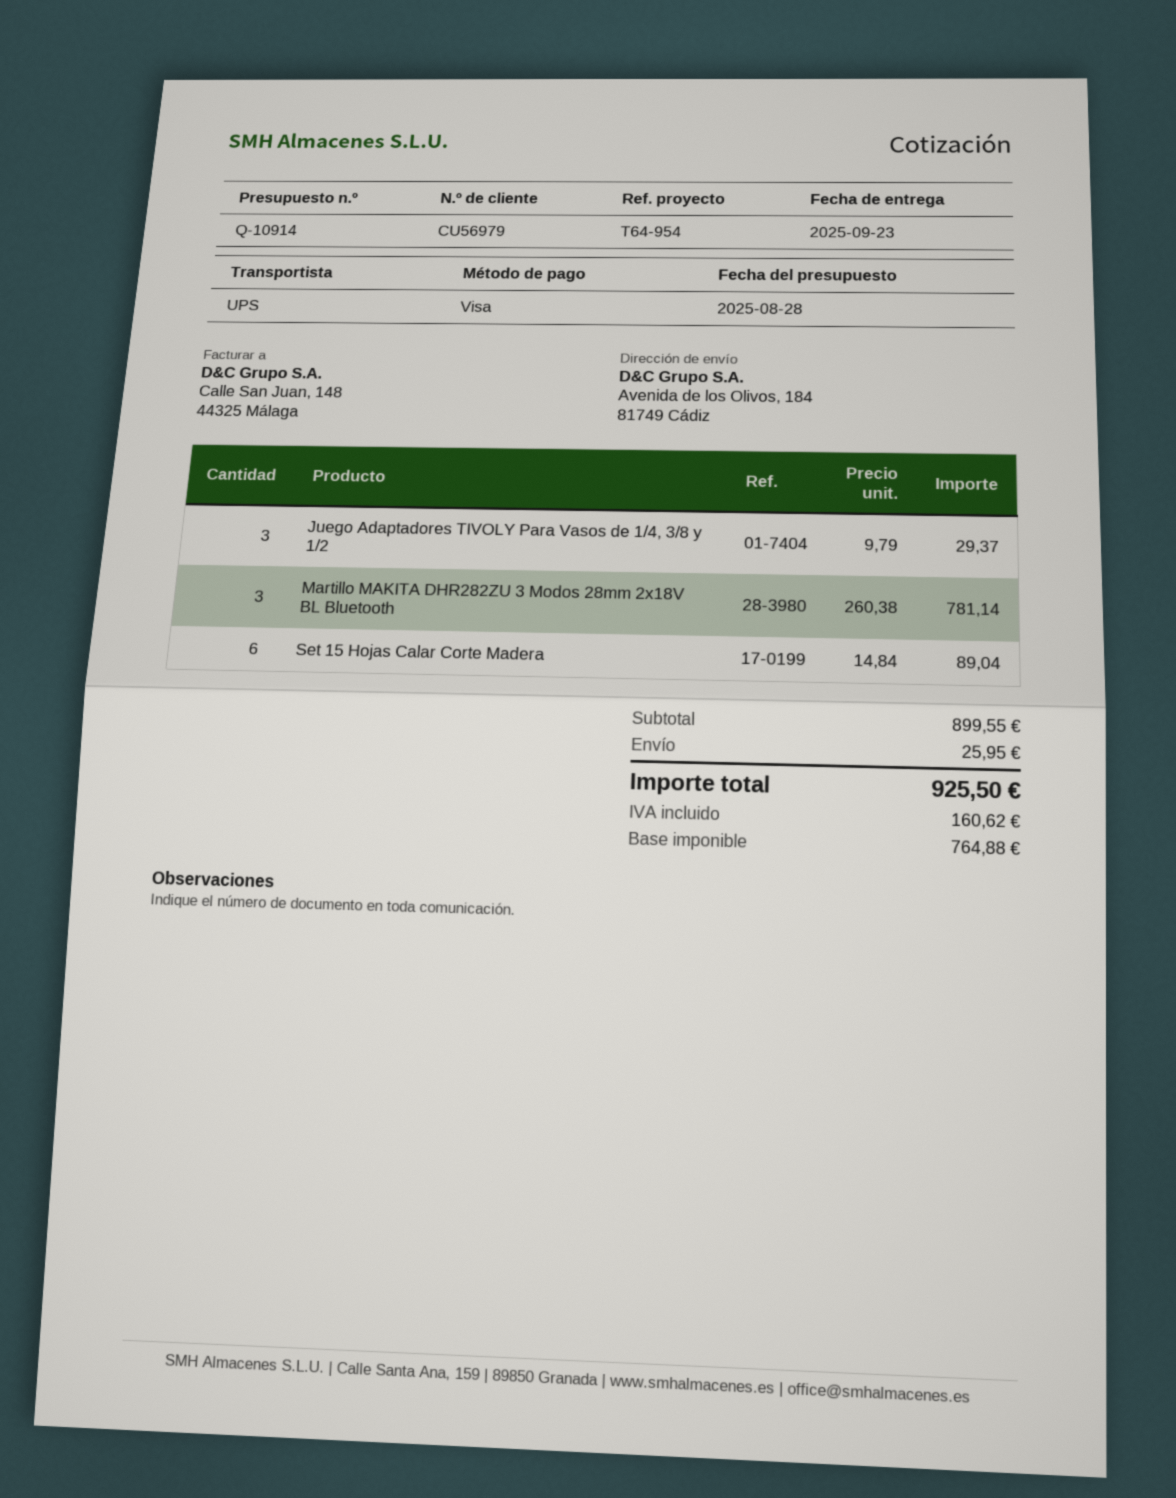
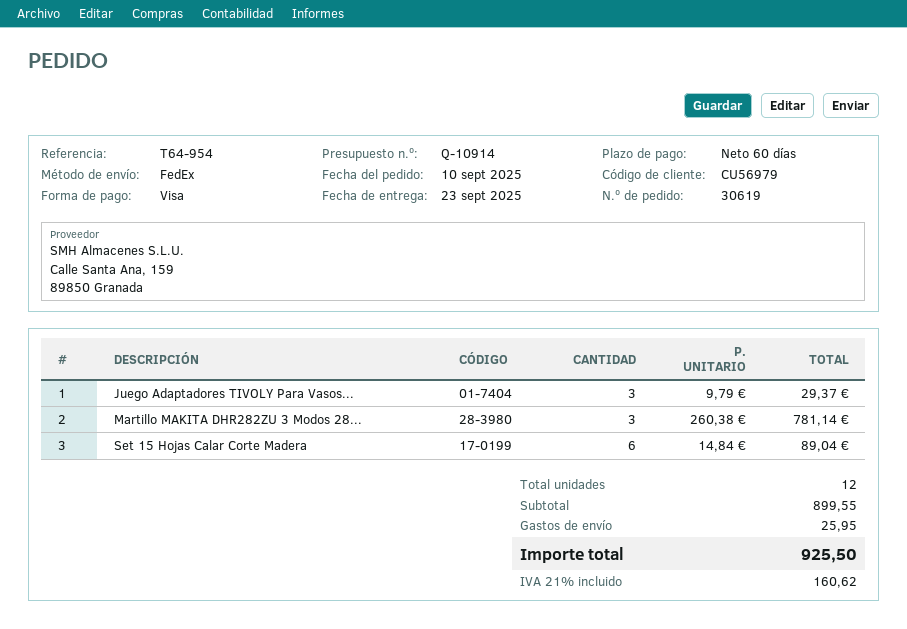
shipping method: UPS -> FedEx

